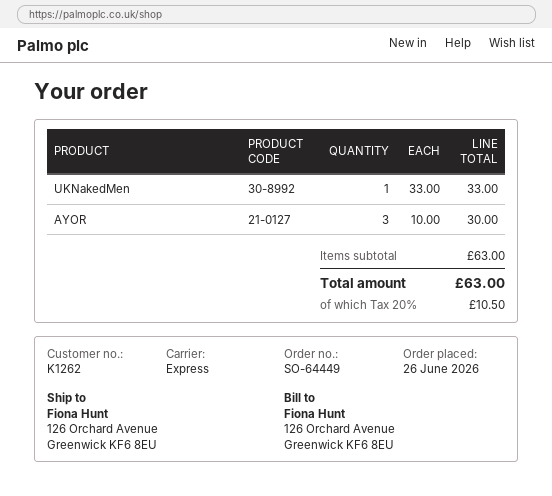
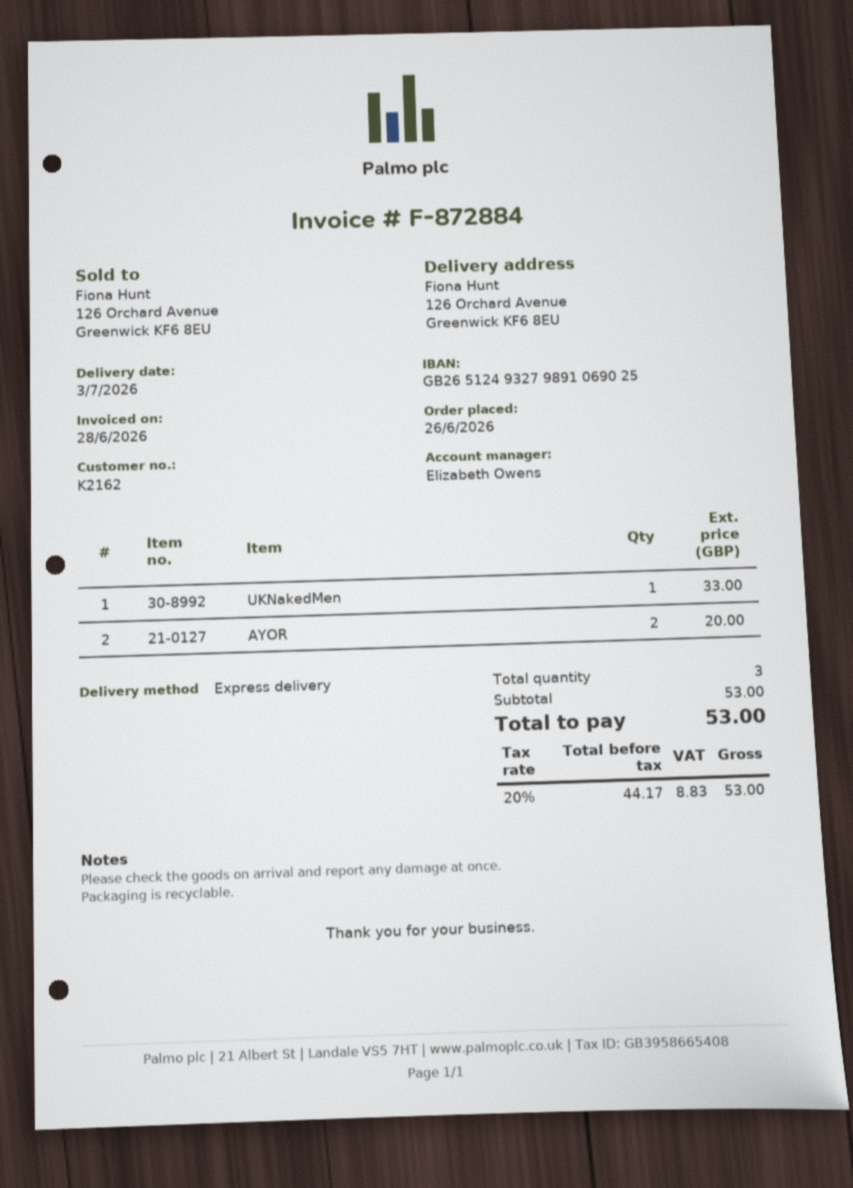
customer number: K1262 -> K2162
AYOR: 3 for 30.00 -> 2 for 20.00
subtotal: 63.00 -> 53.00
tax: 20% = 10.50 -> 20% = 8.83
total: 63.00 -> 53.00

